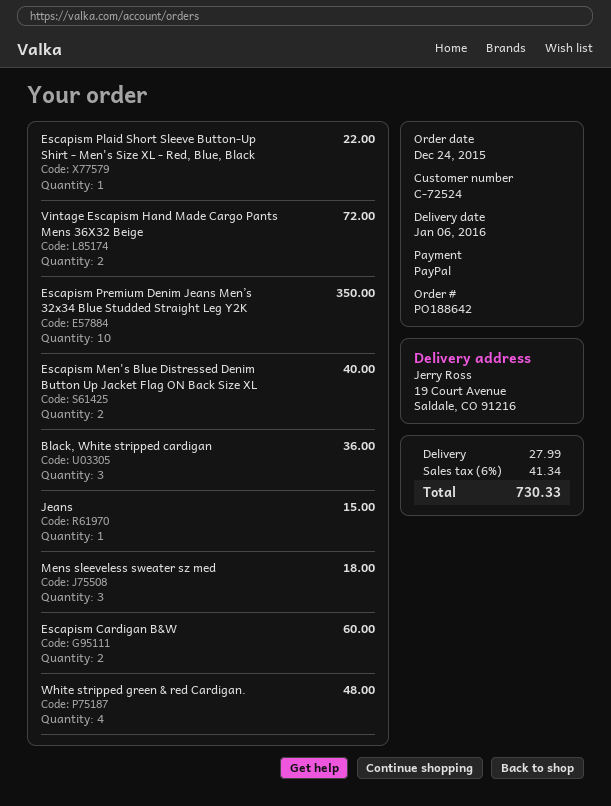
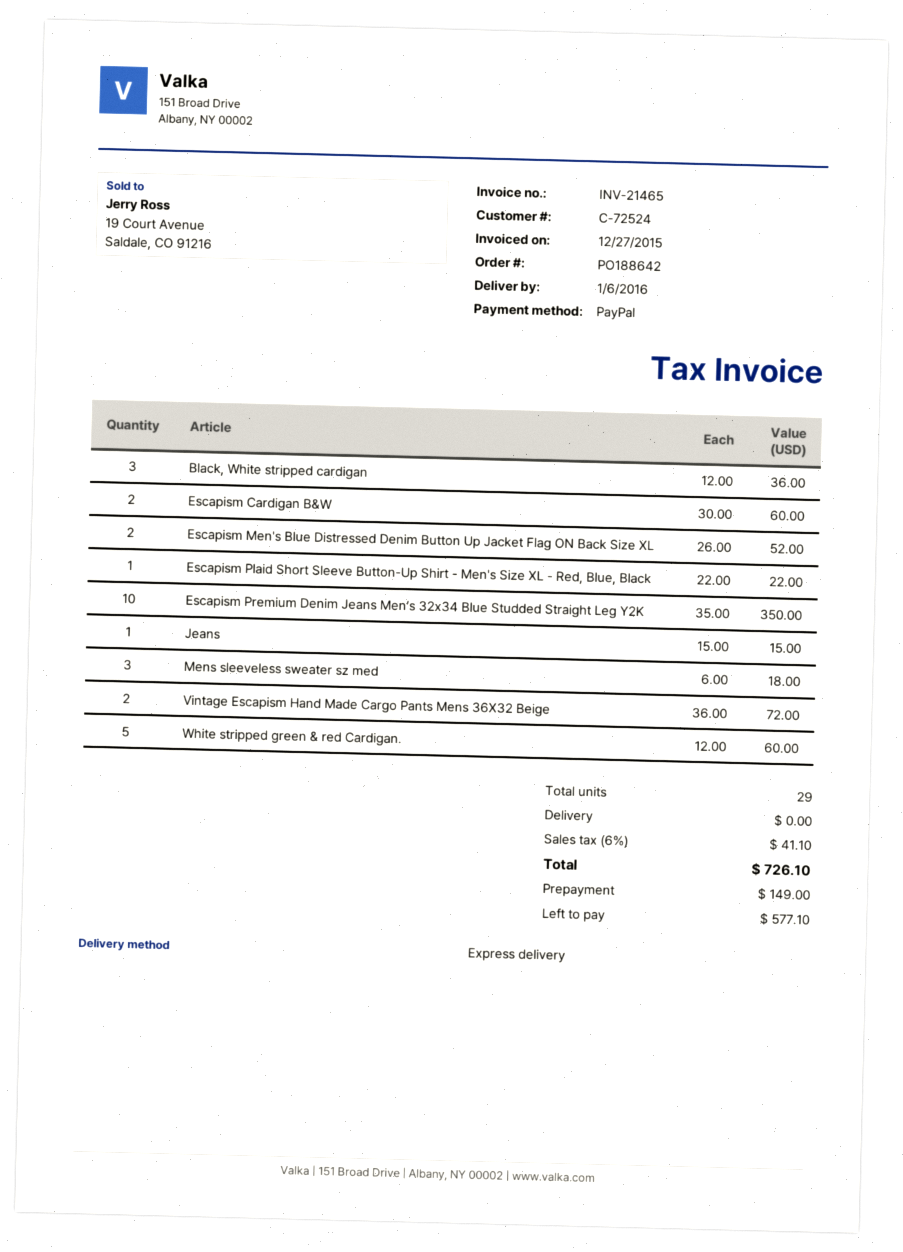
Escapism Men's Blue Distressed Denim Button Up Jacket Flag ON Back Size XL: 2 for 40.00 -> 2 for 52.00
White stripped green & red Cardigan.: 4 for 48.00 -> 5 for 60.00
shipping: 27.99 -> 0.00
tax: 6% = 41.34 -> 6% = 41.10
total: 730.33 -> 726.10

